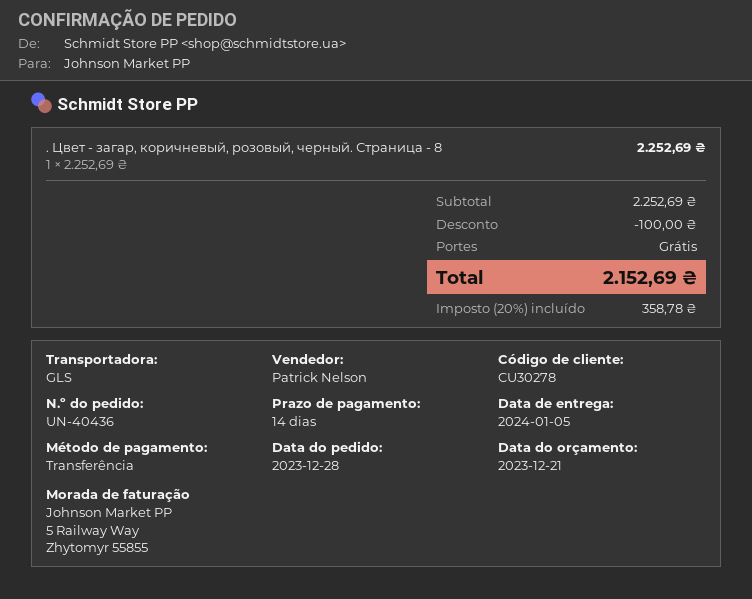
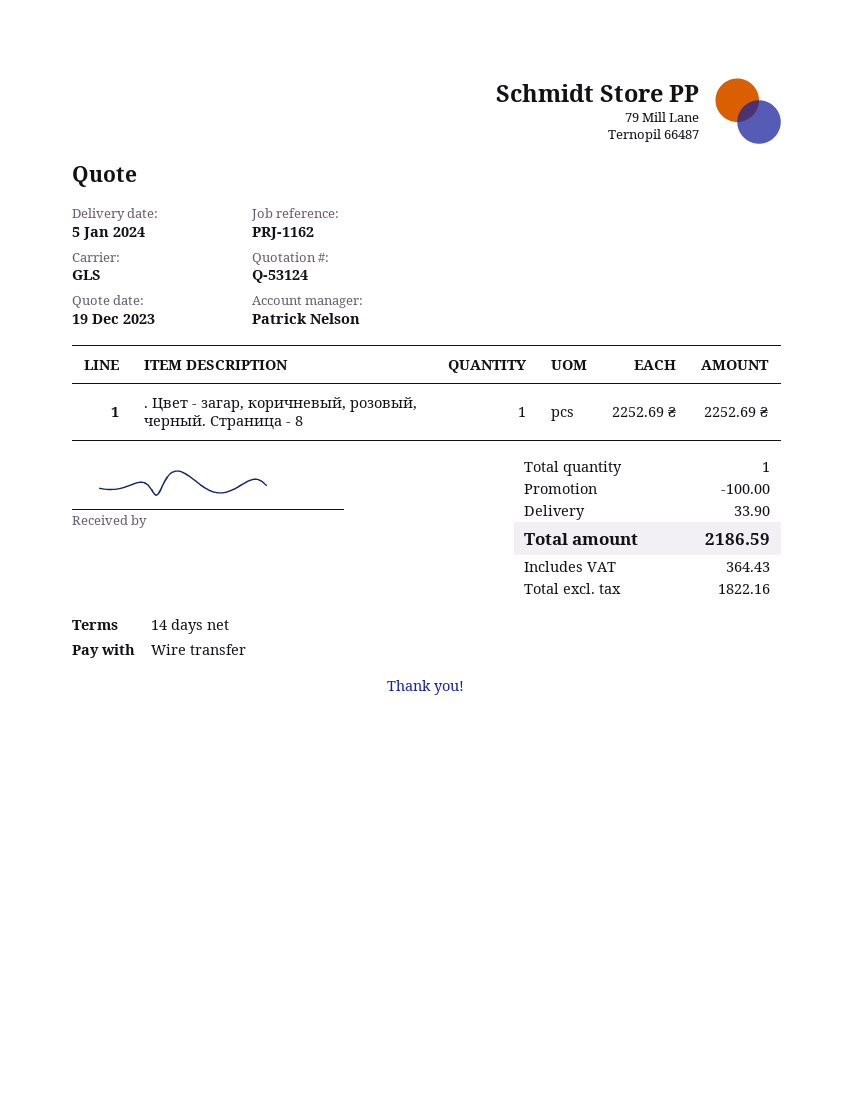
quote date: 2023-12-21 -> 2023-12-19
shipping: 0.00 -> 33.90
tax: 358.78 -> 364.43
total: 2152.69 -> 2186.59

